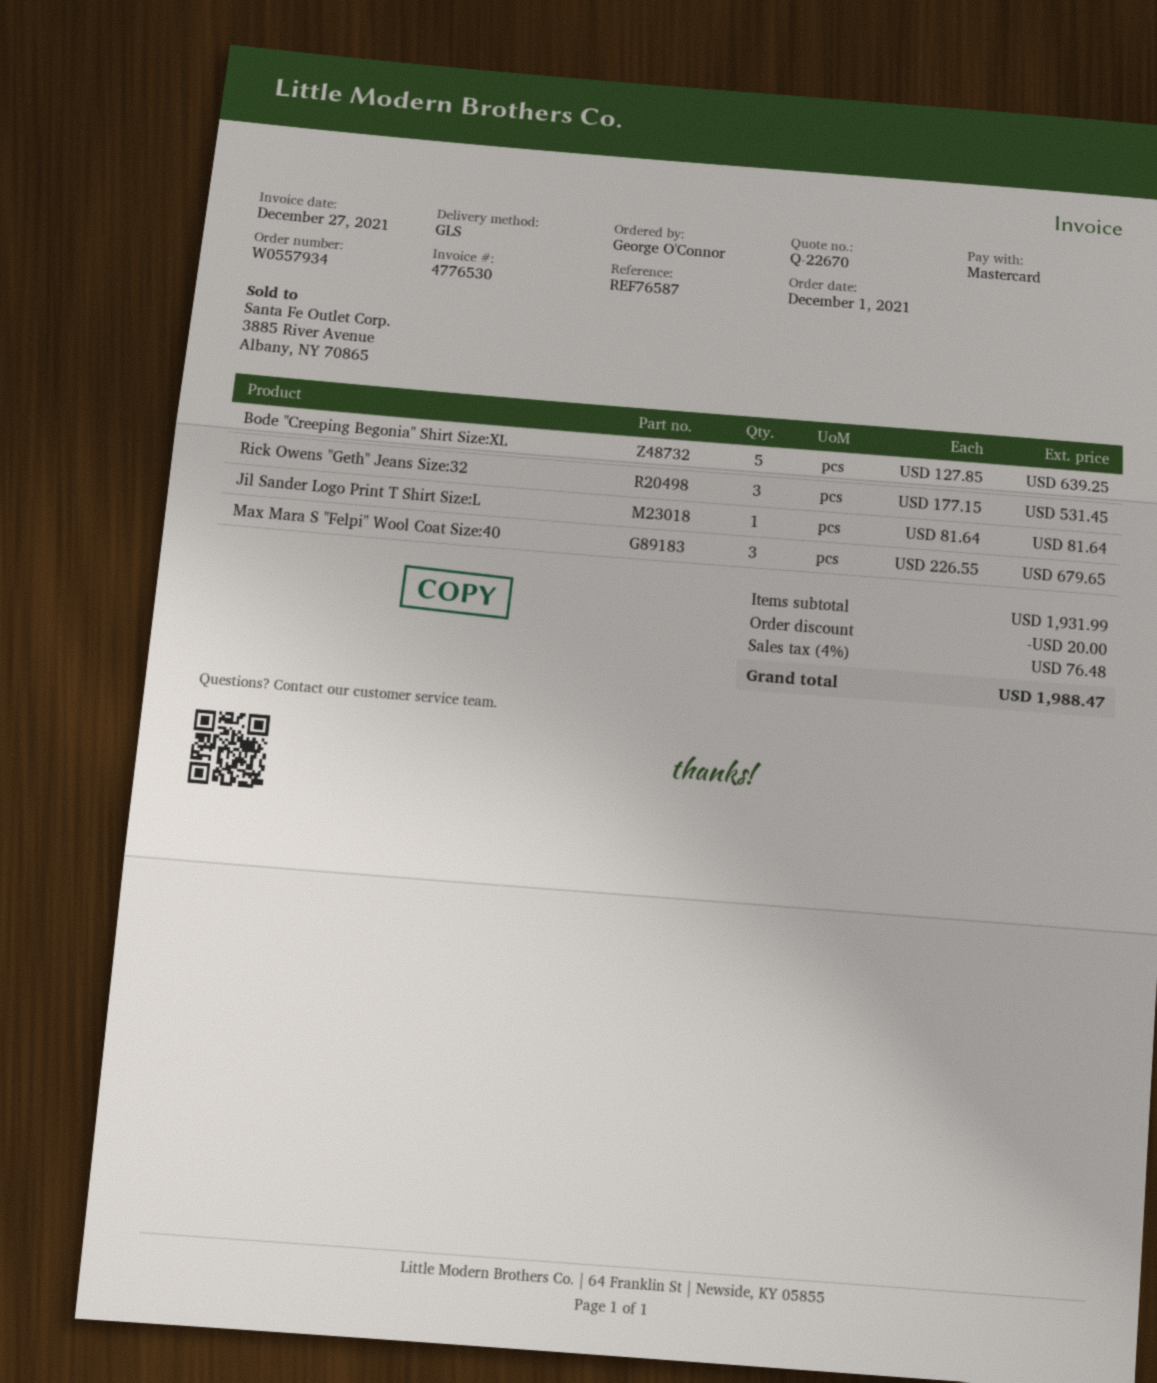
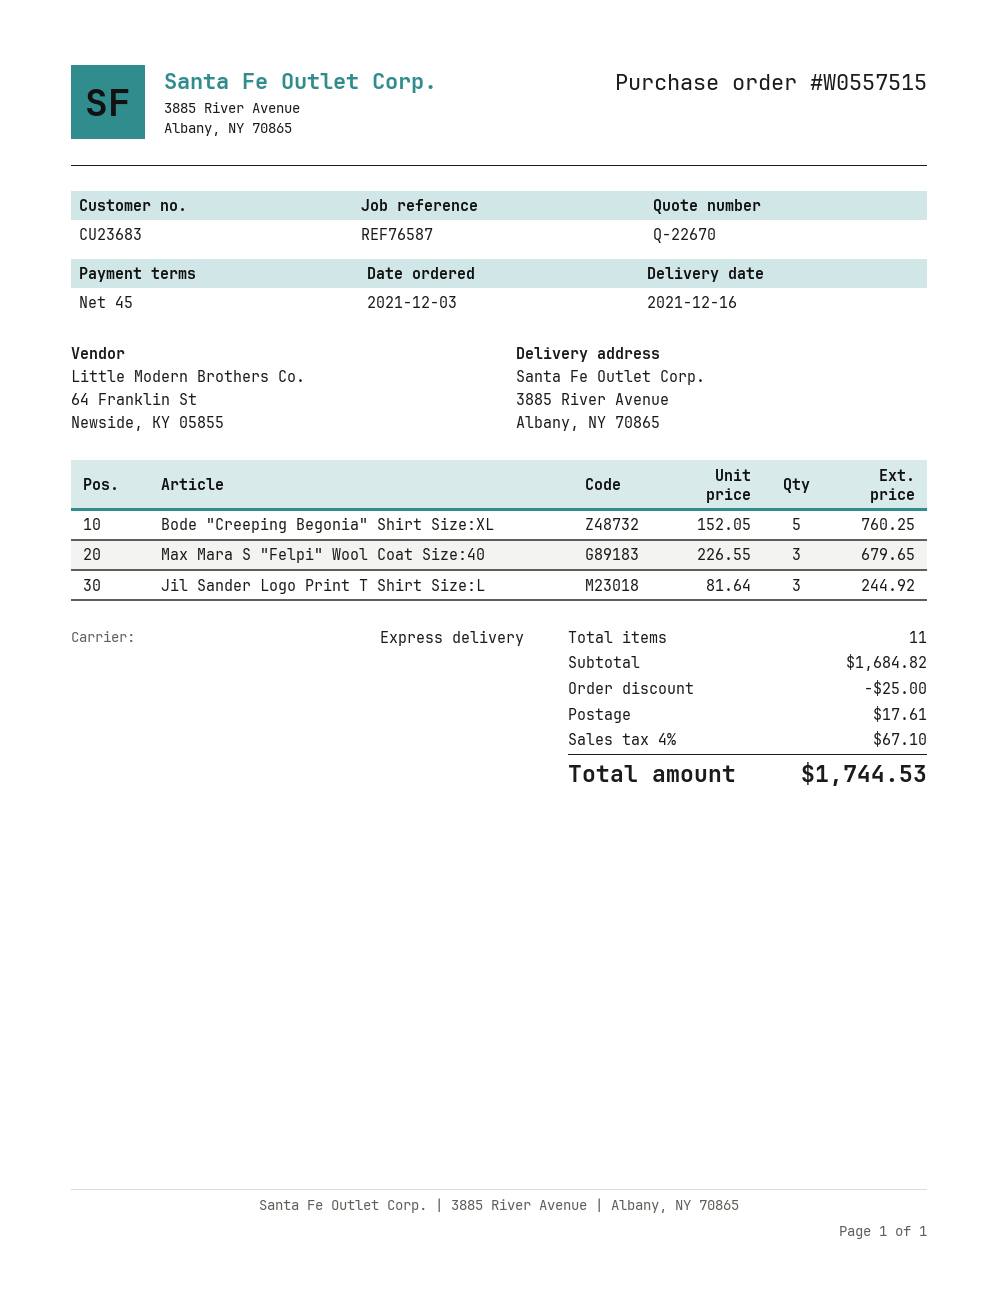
order number: W0557934 -> W0557515
order date: 2021-12-01 -> 2021-12-03
shipping method: GLS -> express
Bode "Creeping Begonia" Shirt Size:XL: 5 x 127.85 = 639.25 -> 5 x 152.05 = 760.25
Rick Owens "Geth" Jeans Size:32: 3 x 177.15 = 531.45 -> none
Jil Sander Logo Print T Shirt Size:L: 1 x 81.64 = 81.64 -> 3 x 81.64 = 244.92
subtotal: 1931.99 -> 1684.82
discount: 20.00 -> 25.00
shipping: none -> 17.61
tax: 4% = 76.48 -> 4% = 67.10
total: 1988.47 -> 1744.53

